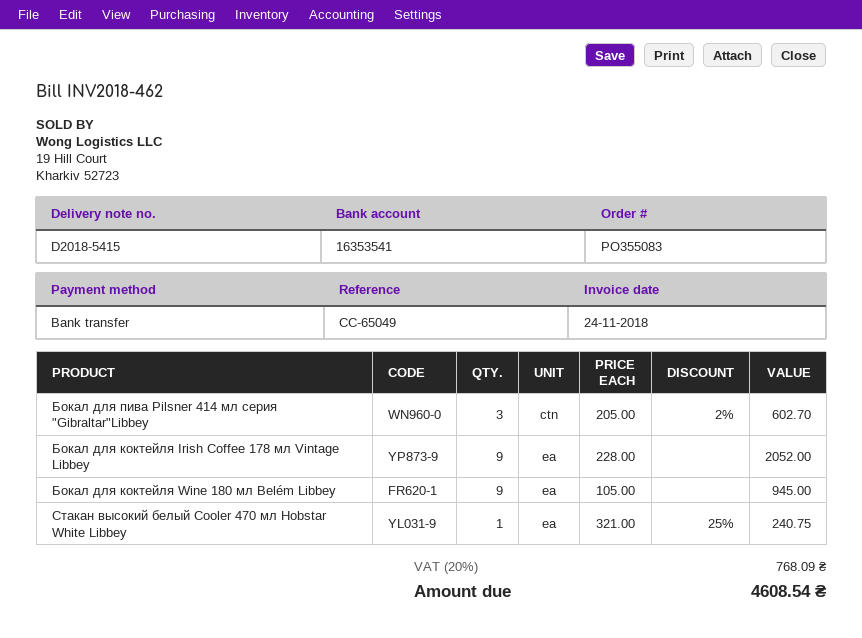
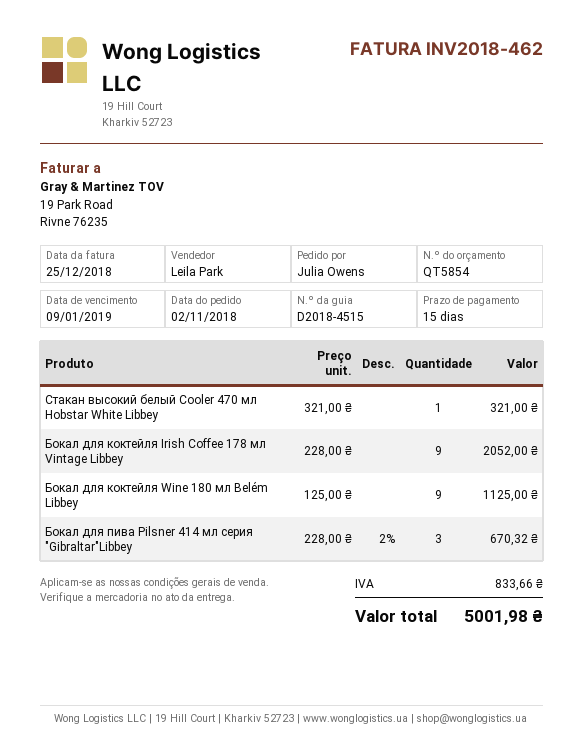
delivery note number: D2018-5415 -> D2018-4515
invoice date: 2018-11-24 -> 2018-12-25
Бокал для пива Pilsner 414 мл серия "Gibraltar"Libbey: 3 x 205.00 - 2% = 602.70 -> 3 x 228.00 - 2% = 670.32
Бокал для коктейля Wine 180 мл Belém Libbey: 9 x 105.00 = 945.00 -> 9 x 125.00 = 1125.00
Стакан высокий белый Cooler 470 мл Hobstar White Libbey: 1 x 321.00 - 25% = 240.75 -> 1 x 321.00 = 321.00
tax: 768.09 -> 833.66
total: 4608.54 -> 5001.98

